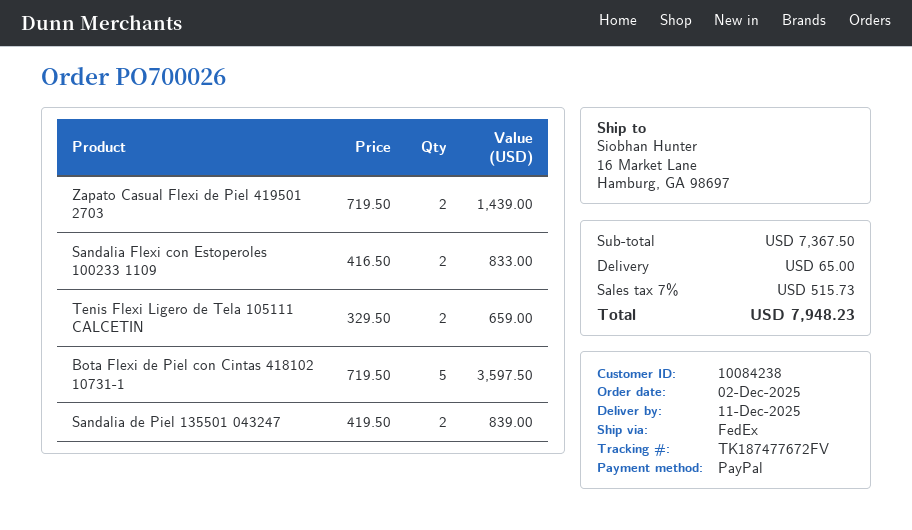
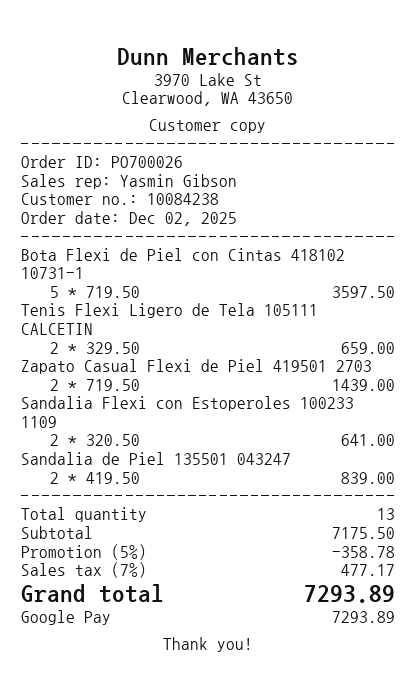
payment method: PayPal -> Google Pay
Sandalia Flexi con Estoperoles 100233 1109: 2 x 416.50 = 833.00 -> 2 x 320.50 = 641.00
subtotal: 7367.50 -> 7175.50
discount: none -> 5% = 358.78
shipping: 65.00 -> none
tax: 7% = 515.73 -> 7% = 477.17
total: 7948.23 -> 7293.89

